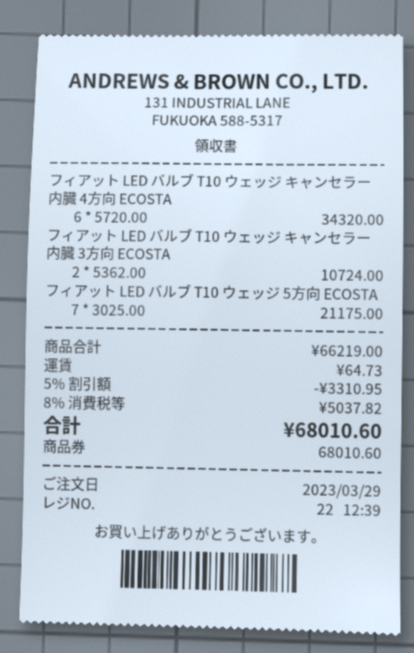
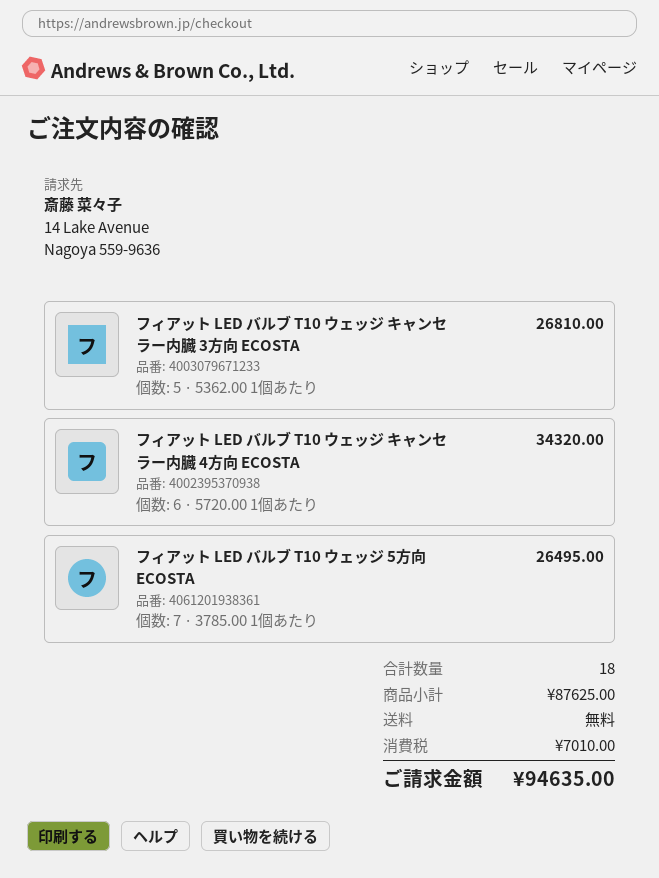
フィアット LED バルブ T10 ウェッジ キャンセラー内臓 3方向 ECOSTA: 2 x 5362.00 = 10724.00 -> 5 x 5362.00 = 26810.00
フィアット LED バルブ T10 ウェッジ 5方向 ECOSTA: 7 x 3025.00 = 21175.00 -> 7 x 3785.00 = 26495.00
subtotal: 66219.00 -> 87625.00
discount: 5% = 3310.95 -> none
shipping: 64.73 -> 0.00
tax: 5037.82 -> 7010.00
total: 68010.60 -> 94635.00

